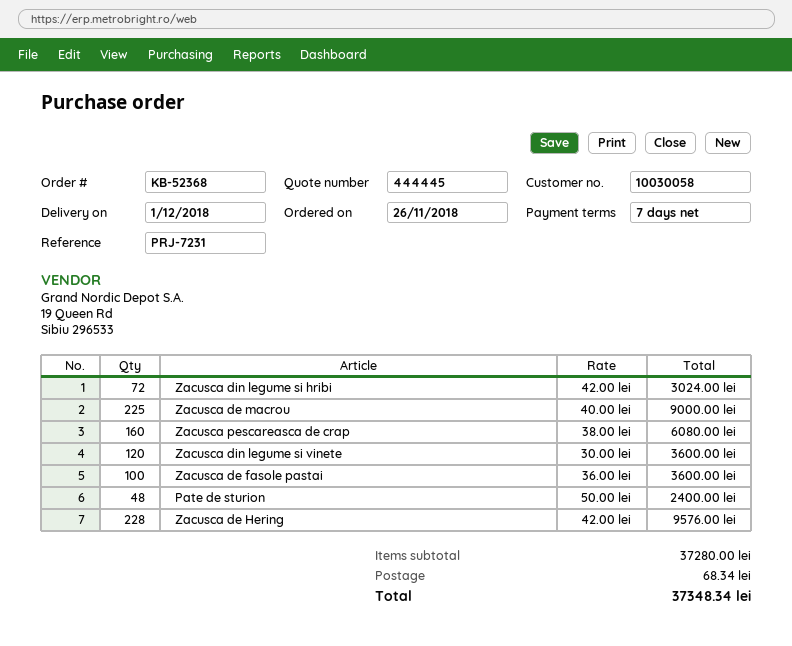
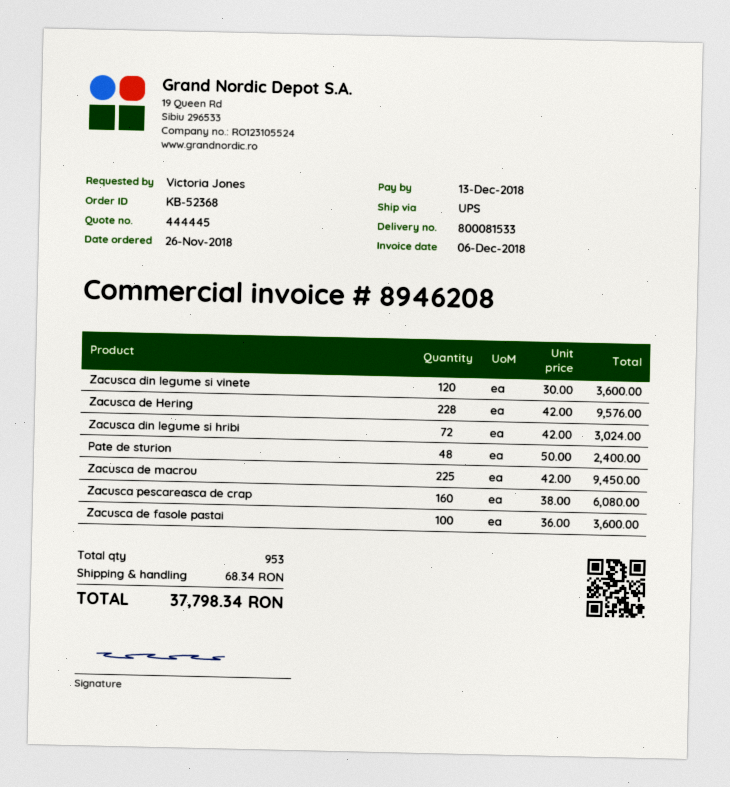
Zacusca de macrou: 225 x 40.00 = 9000.00 -> 225 x 42.00 = 9450.00
total: 37348.34 -> 37798.34

